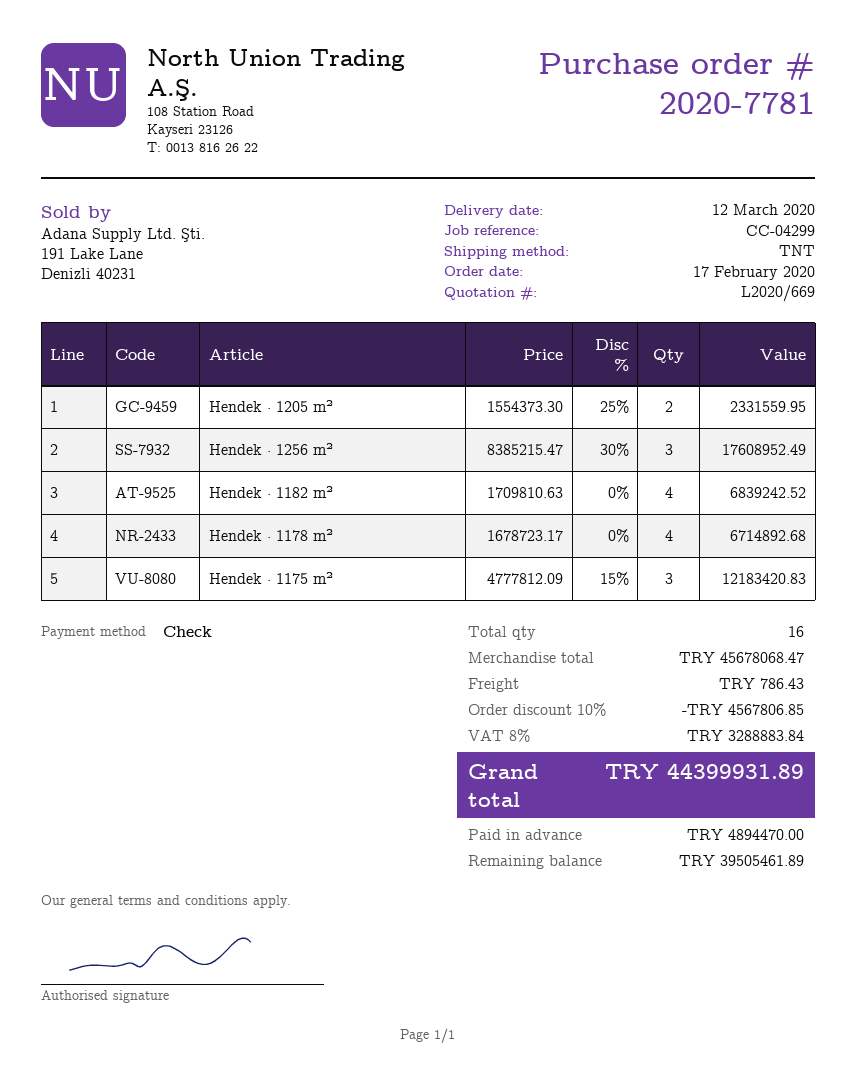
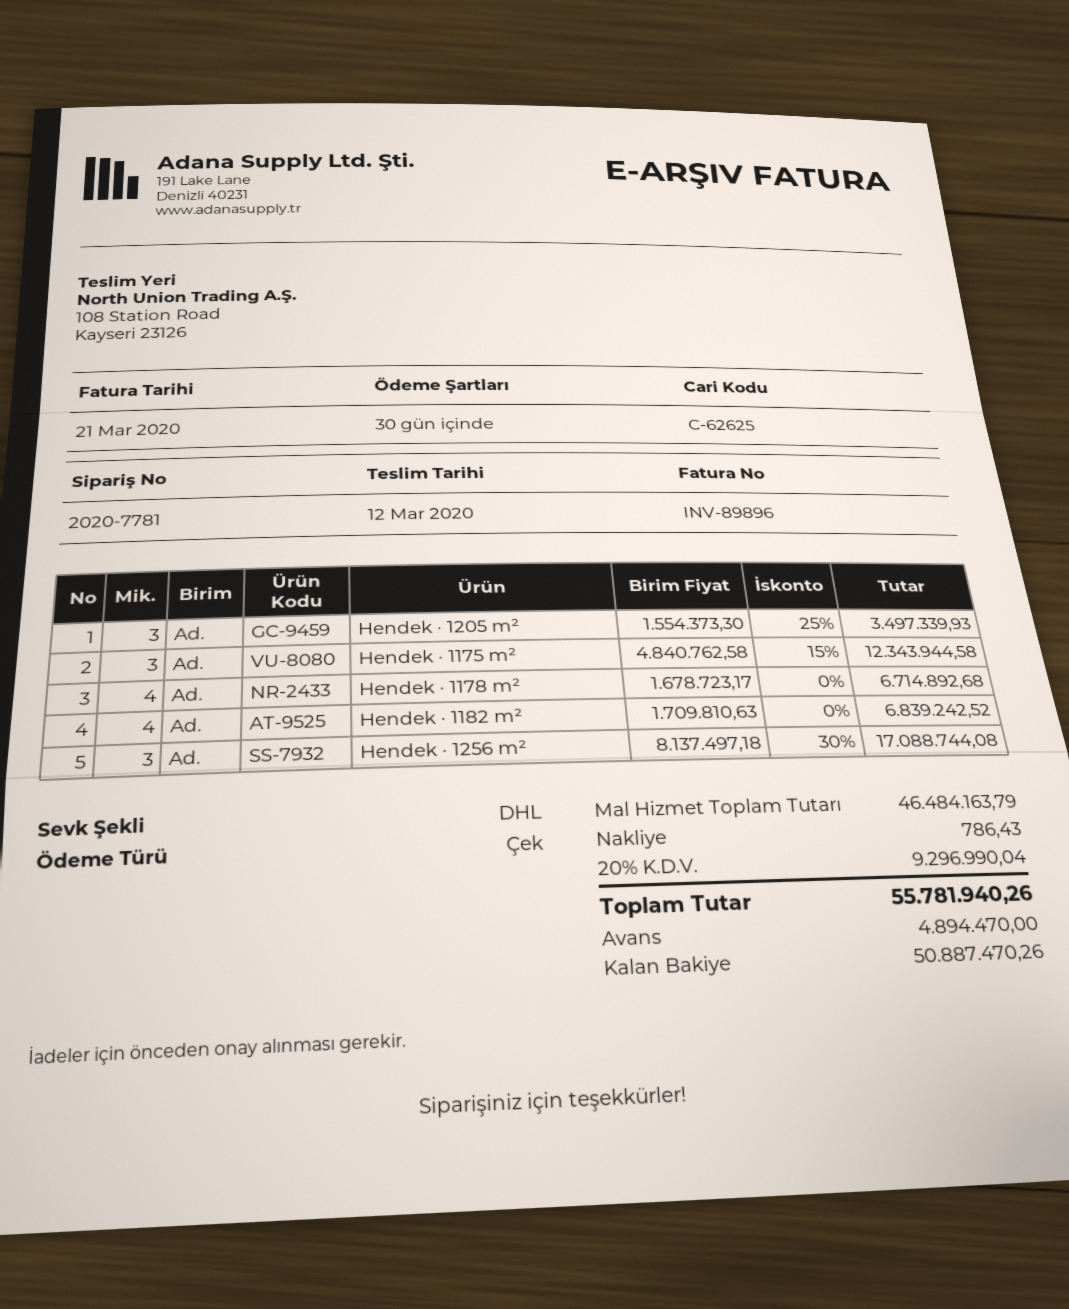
shipping method: TNT -> DHL
Hendek · 1205 m²: 2 x 1554373.30 - 25% = 2331559.95 -> 3 x 1554373.30 - 25% = 3497339.93
Hendek · 1256 m²: 3 x 8385215.47 - 30% = 17608952.49 -> 3 x 8137497.18 - 30% = 17088744.08
Hendek · 1175 m²: 3 x 4777812.09 - 15% = 12183420.83 -> 3 x 4840762.58 - 15% = 12343944.58
subtotal: 45678068.47 -> 46484163.79
discount: 10% = 4567806.85 -> none
tax: 8% = 3288883.84 -> 20% = 9296990.04
total: 44399931.89 -> 55781940.26
balance: 39505461.89 -> 50887470.26

